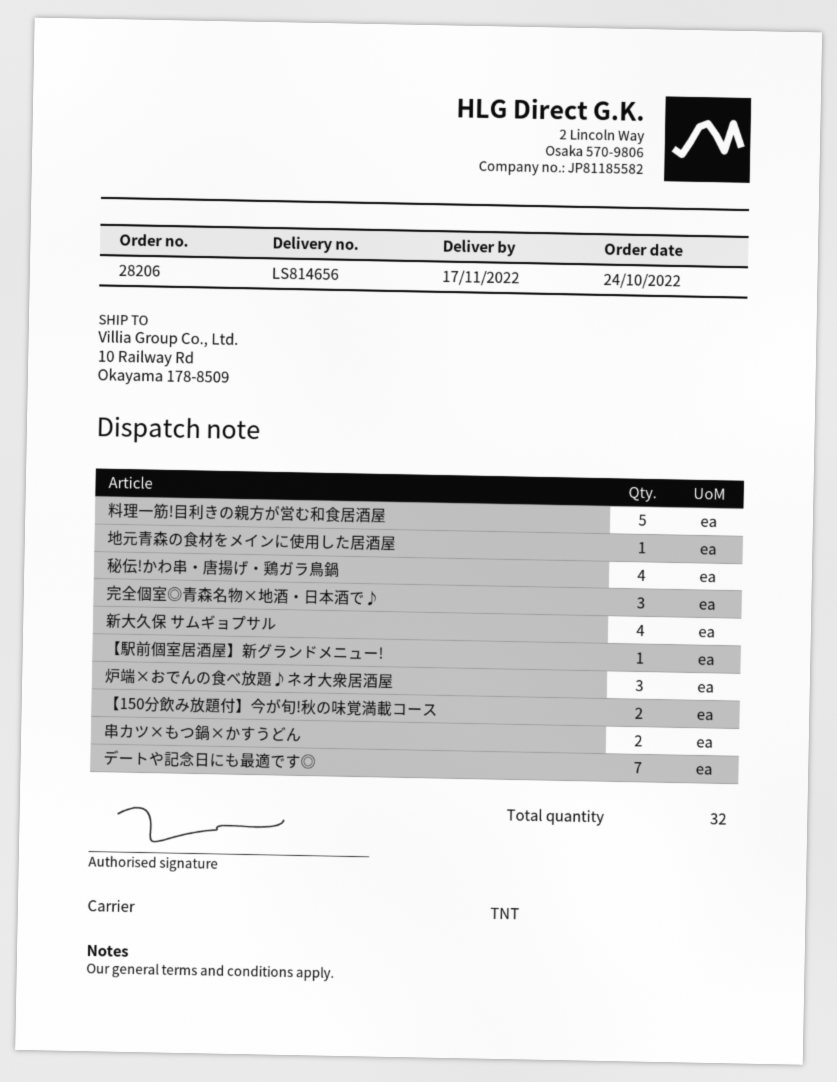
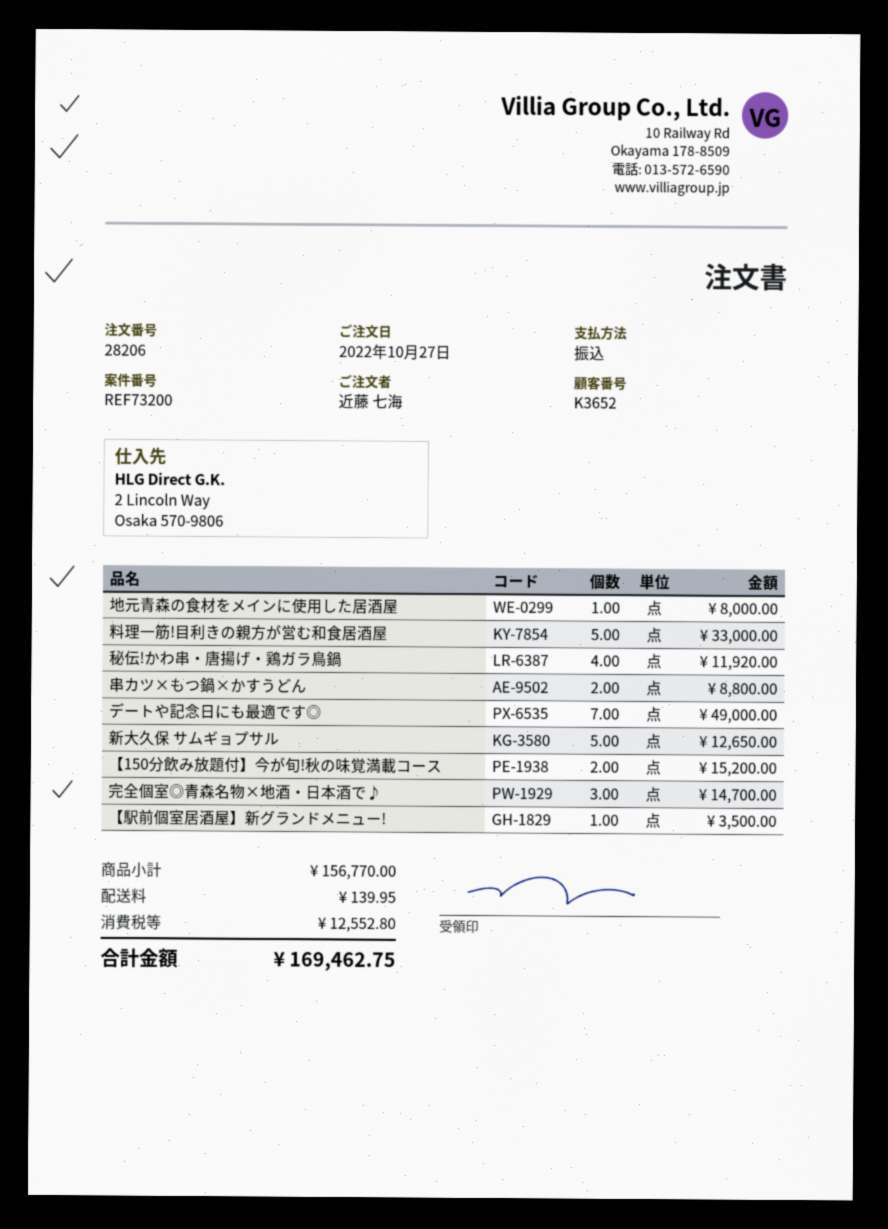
order date: 2022-10-24 -> 2022-10-27
新大久保 サムギョプサル: 4 -> 5
炉端×おでんの食べ放題♪ネオ大衆居酒屋: 3 -> none

